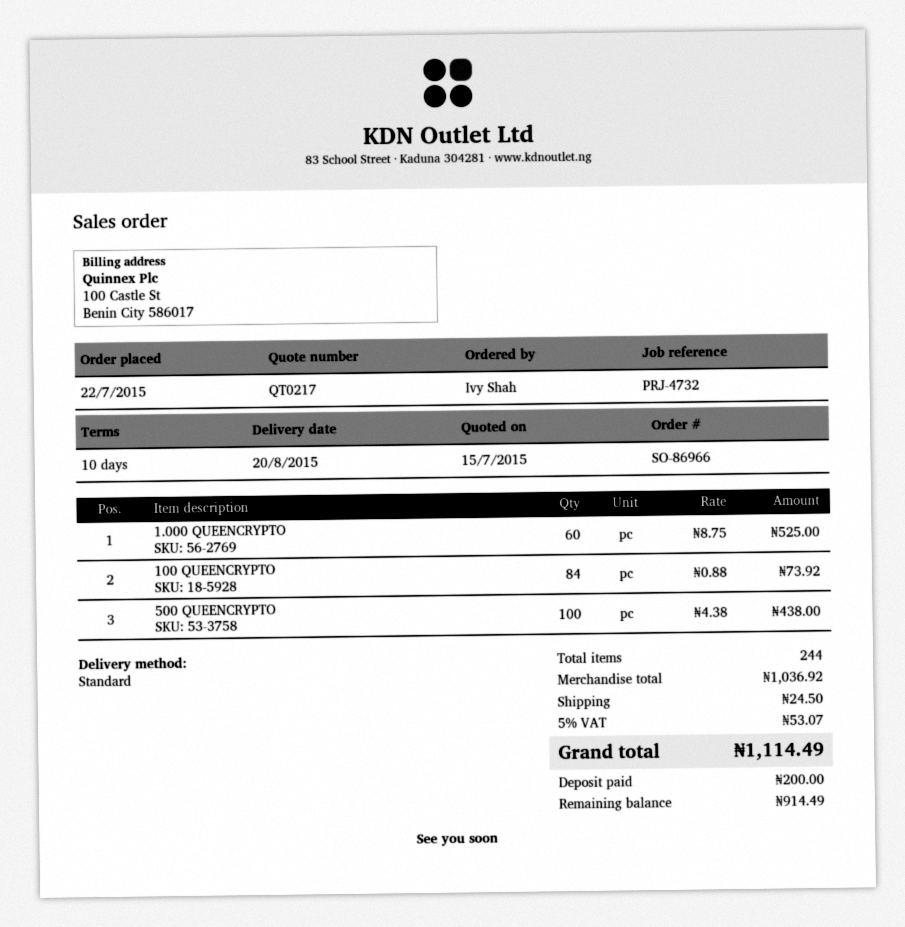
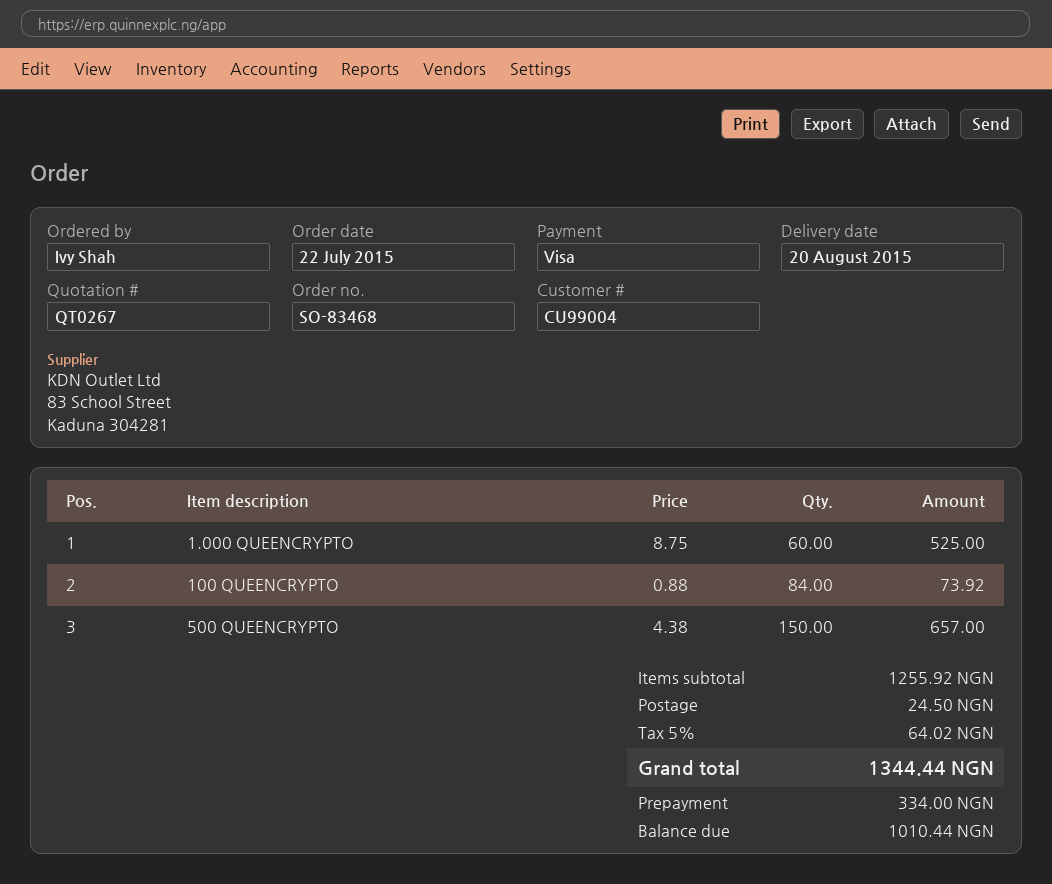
quote number: QT0217 -> QT0267
order number: SO-86966 -> SO-83468
500 QUEENCRYPTO: 100 x 4.38 = 438.00 -> 150 x 4.38 = 657.00
subtotal: 1036.92 -> 1255.92
tax: 5% = 53.07 -> 5% = 64.02
total: 1114.49 -> 1344.44
deposit: 200.00 -> 334.00
balance: 914.49 -> 1010.44

